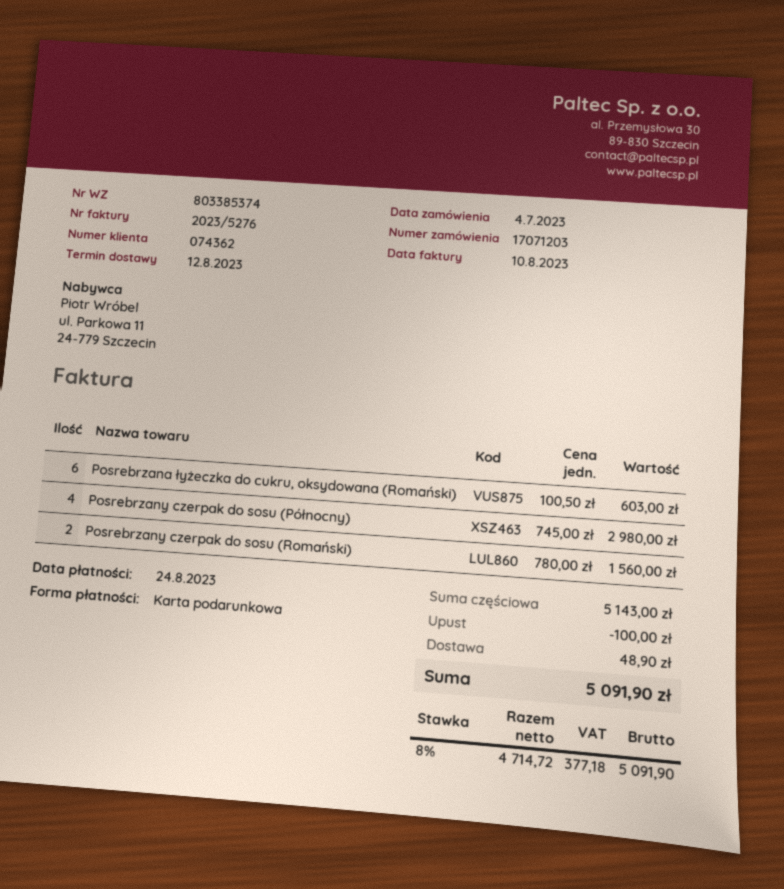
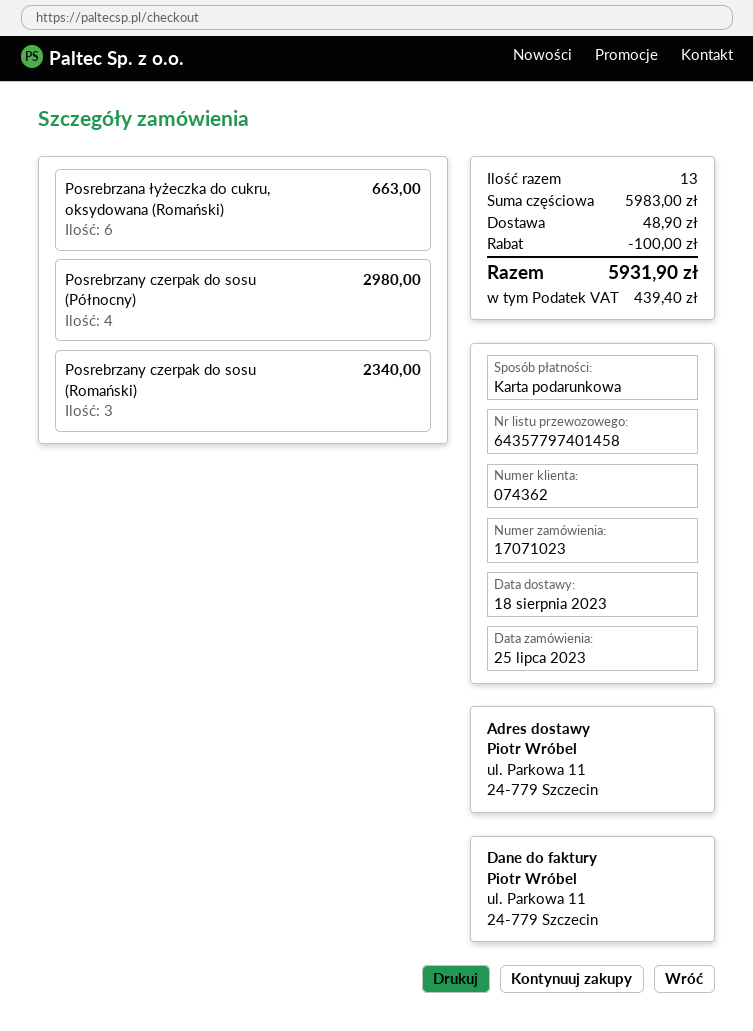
order number: 17071203 -> 17071023
order date: 2023-07-04 -> 2023-07-25
delivery date: 2023-08-12 -> 2023-08-18
Posrebrzana łyżeczka do cukru, oksydowana (Romański): 6 for 603.00 -> 6 for 663.00
Posrebrzany czerpak do sosu (Romański): 2 for 1560.00 -> 3 for 2340.00
subtotal: 5143.00 -> 5983.00
tax: 377.18 -> 439.40
total: 5091.90 -> 5931.90

